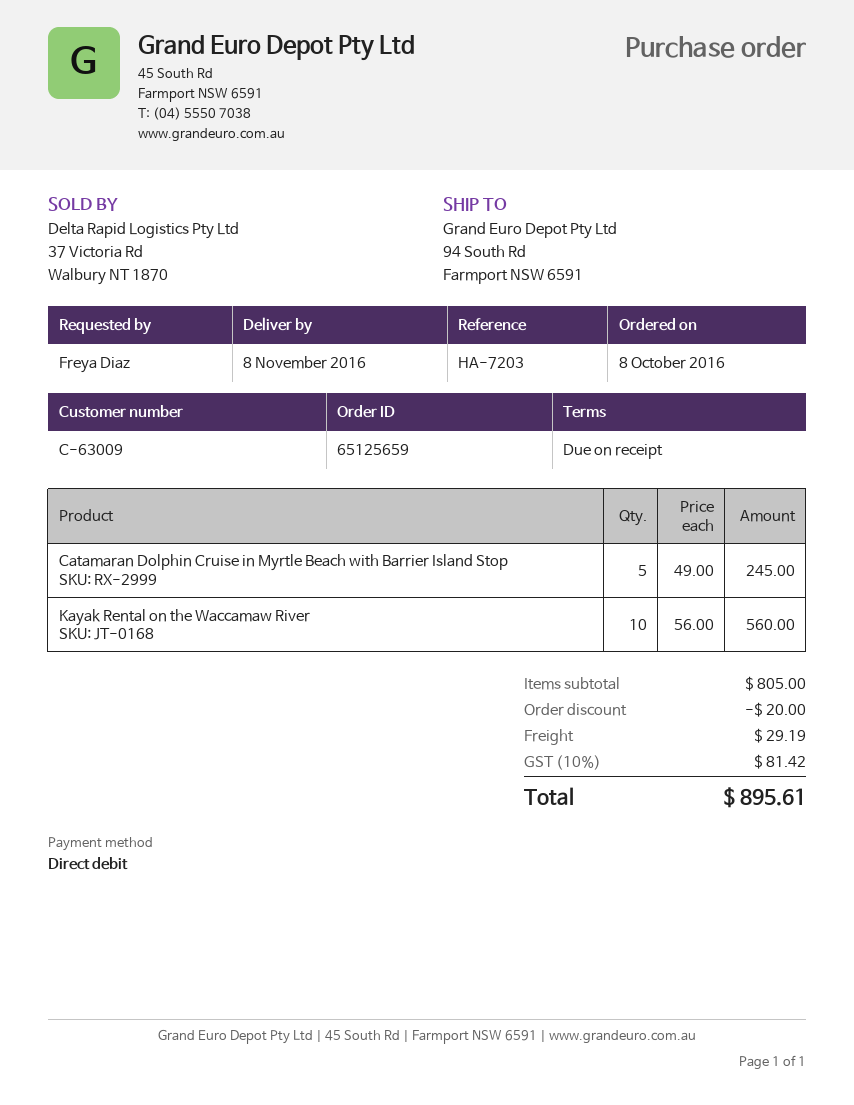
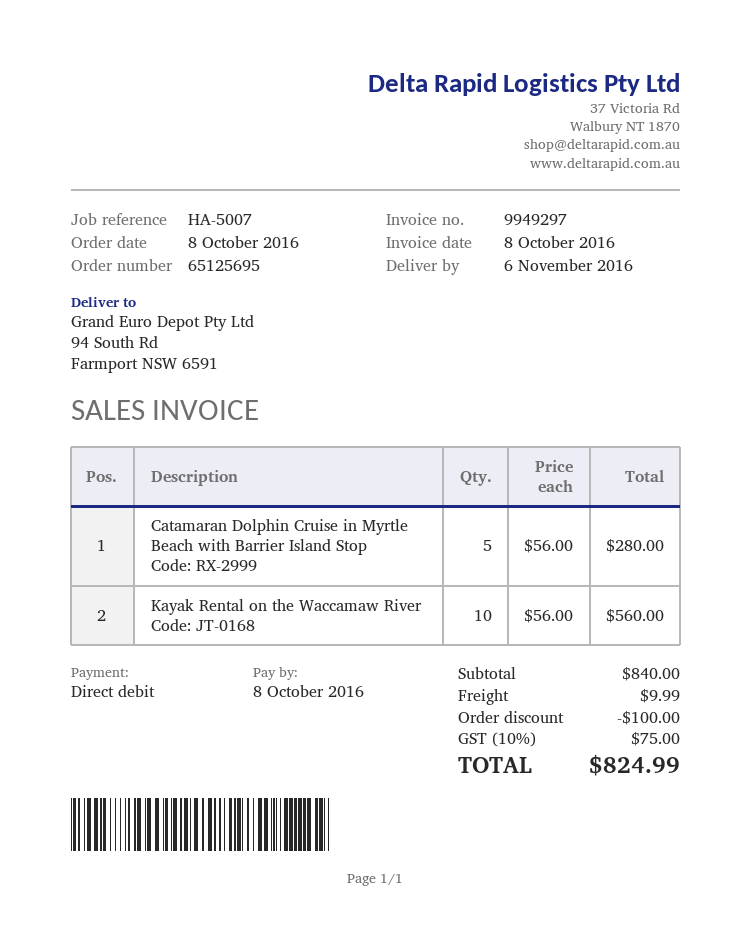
order number: 65125659 -> 65125695
delivery date: 2016-11-08 -> 2016-11-06
reference: HA-7203 -> HA-5007
Catamaran Dolphin Cruise in Myrtle Beach with Barrier Island Stop: 5 x 49.00 = 245.00 -> 5 x 56.00 = 280.00
subtotal: 805.00 -> 840.00
discount: 20.00 -> 100.00
shipping: 29.19 -> 9.99
tax: 10% = 81.42 -> 10% = 75.00
total: 895.61 -> 824.99

